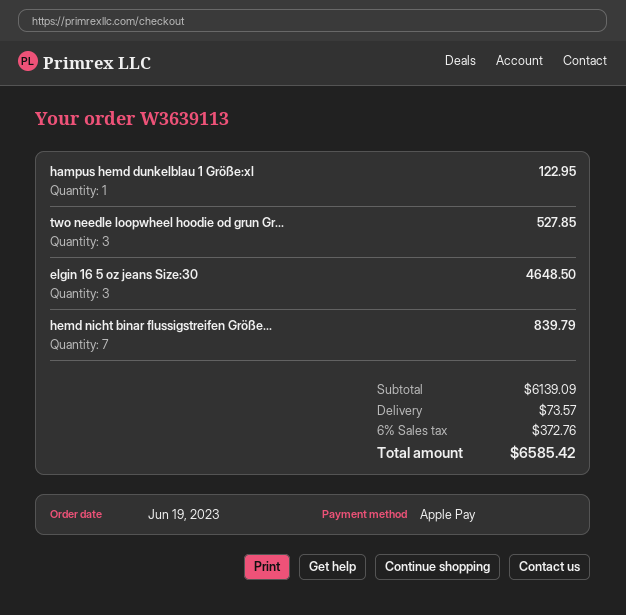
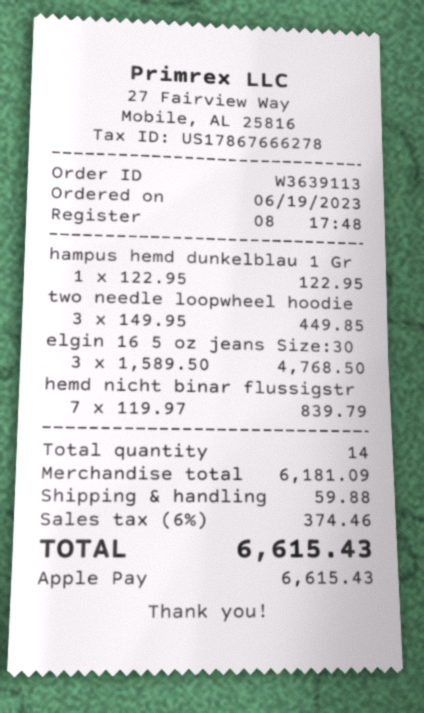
two needle loopwheel hoodie od grun Gr...: 3 for 527.85 -> 3 for 449.85
elgin 16 5 oz jeans Size:30: 3 for 4648.50 -> 3 for 4768.50
subtotal: 6139.09 -> 6181.09
shipping: 73.57 -> 59.88
tax: 6% = 372.76 -> 6% = 374.46
total: 6585.42 -> 6615.43

